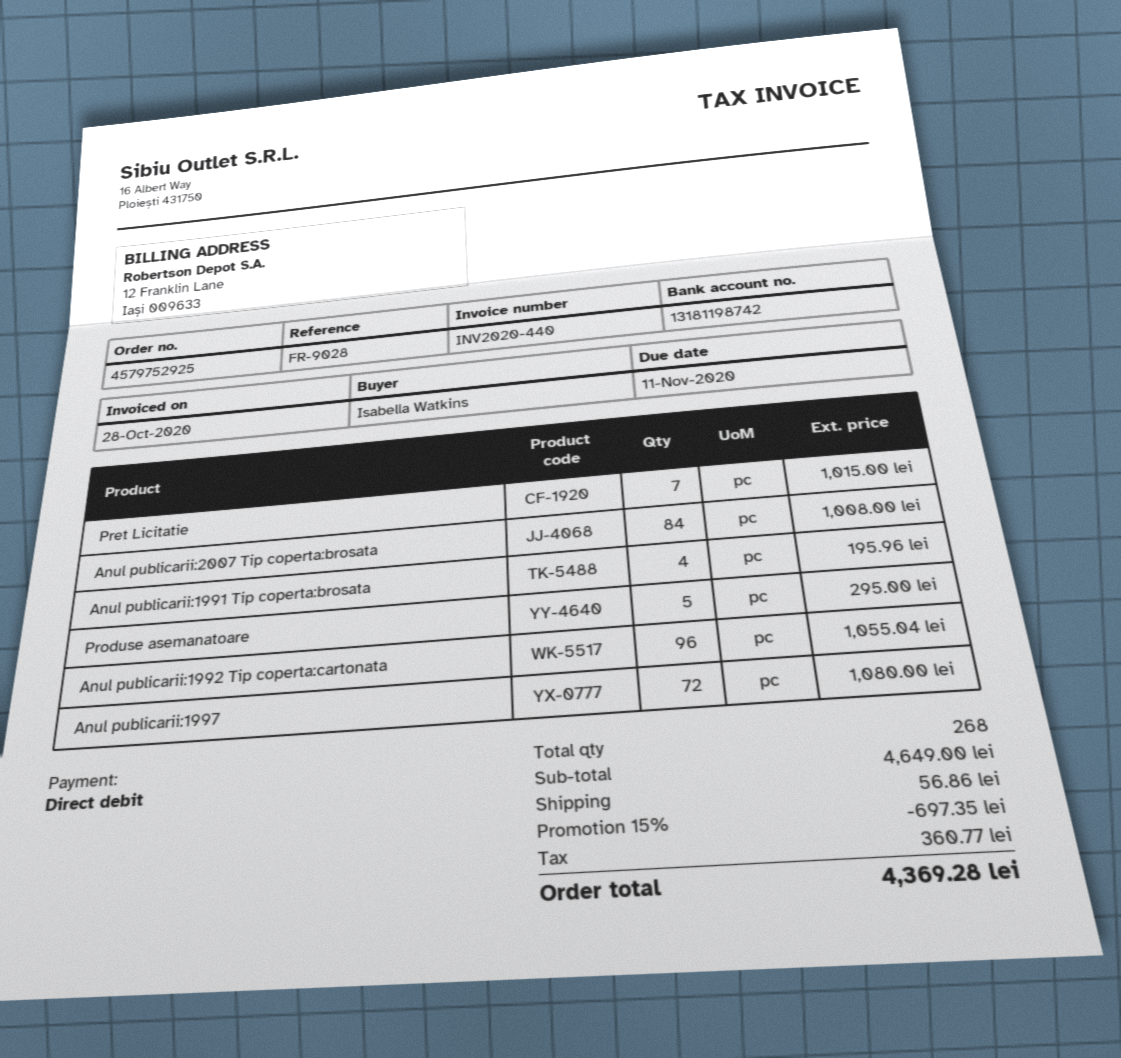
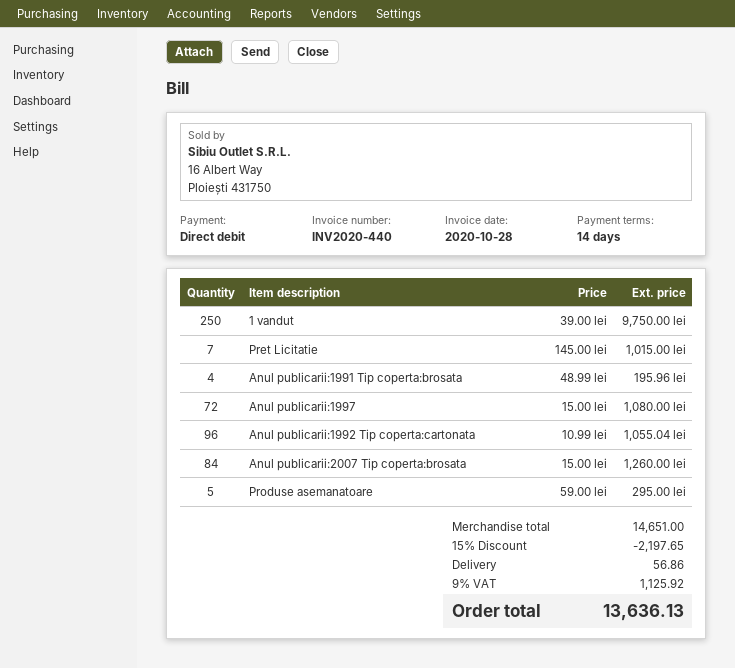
Anul publicarii:2007 Tip coperta:brosata: 84 for 1008.00 -> 84 for 1260.00
1 vandut: none -> 250 for 9750.00
subtotal: 4649.00 -> 14651.00
discount: 15% = 697.35 -> 15% = 2197.65
tax: 360.77 -> 1125.92
total: 4369.28 -> 13636.13

